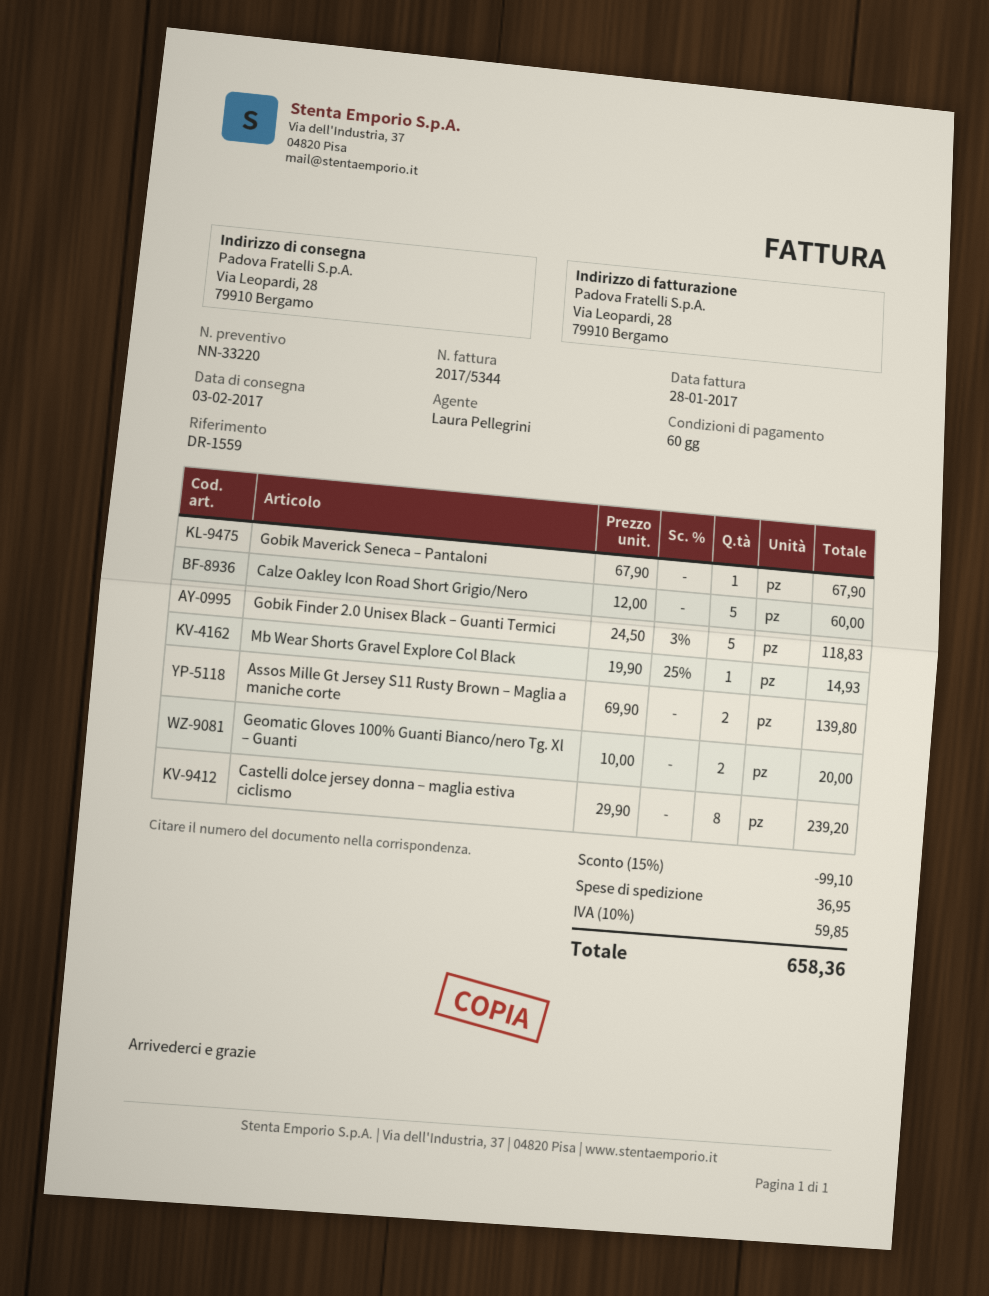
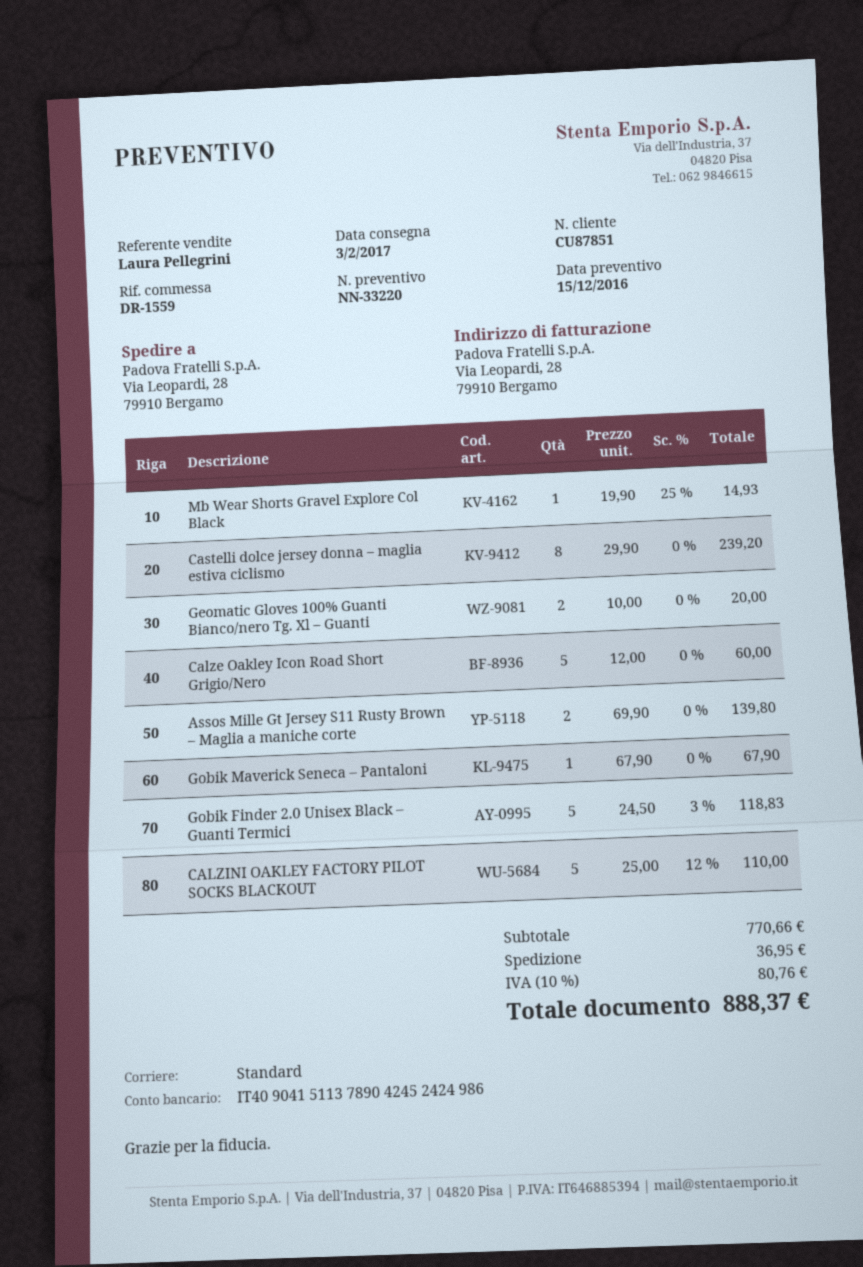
CALZINI OAKLEY FACTORY PILOT SOCKS BLACKOUT: none -> 5 x 25.00 - 12% = 110.00
discount: 15% = 99.10 -> none
tax: 10% = 59.85 -> 10% = 80.76
total: 658.36 -> 888.37

